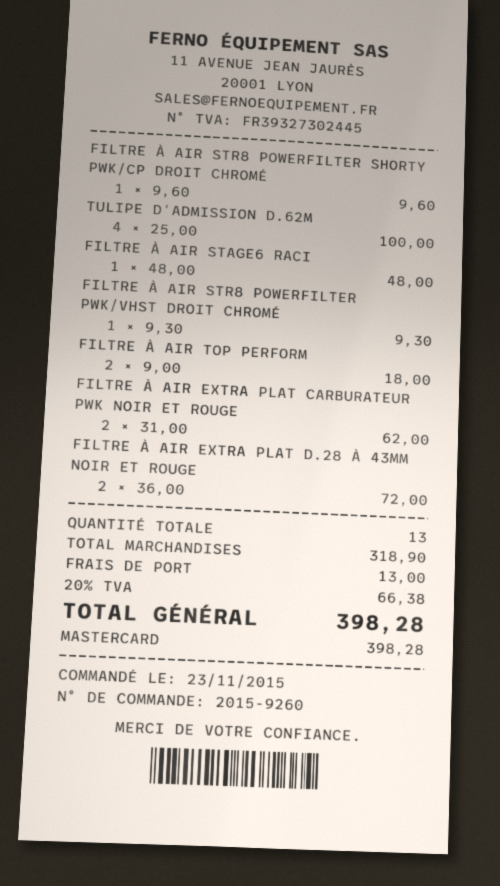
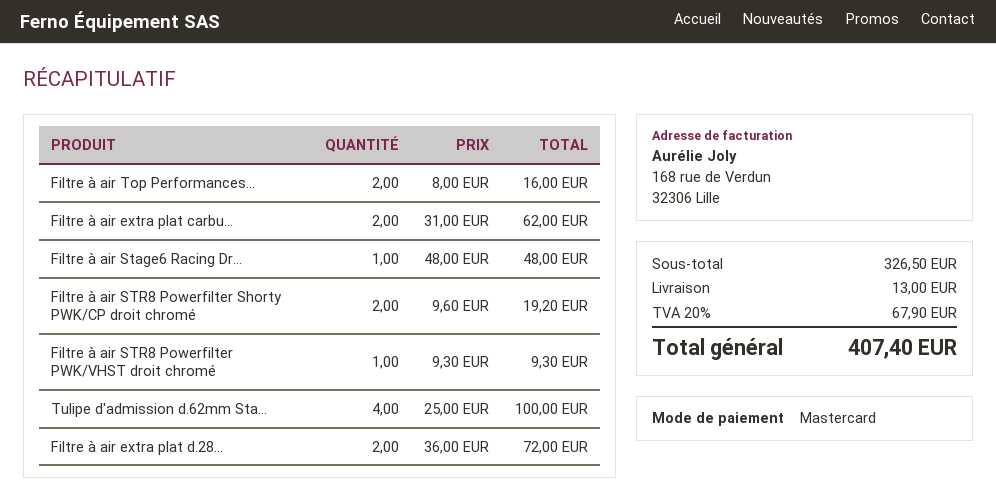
FILTRE À AIR STR8 POWERFILTER SHORTY PWK/CP DROIT CHROMÉ: 1 x 9.60 = 9.60 -> 2 x 9.60 = 19.20
FILTRE À AIR TOP PERFORM: 2 x 9.00 = 18.00 -> 2 x 8.00 = 16.00
subtotal: 318.90 -> 326.50
tax: 20% = 66.38 -> 20% = 67.90
total: 398.28 -> 407.40

